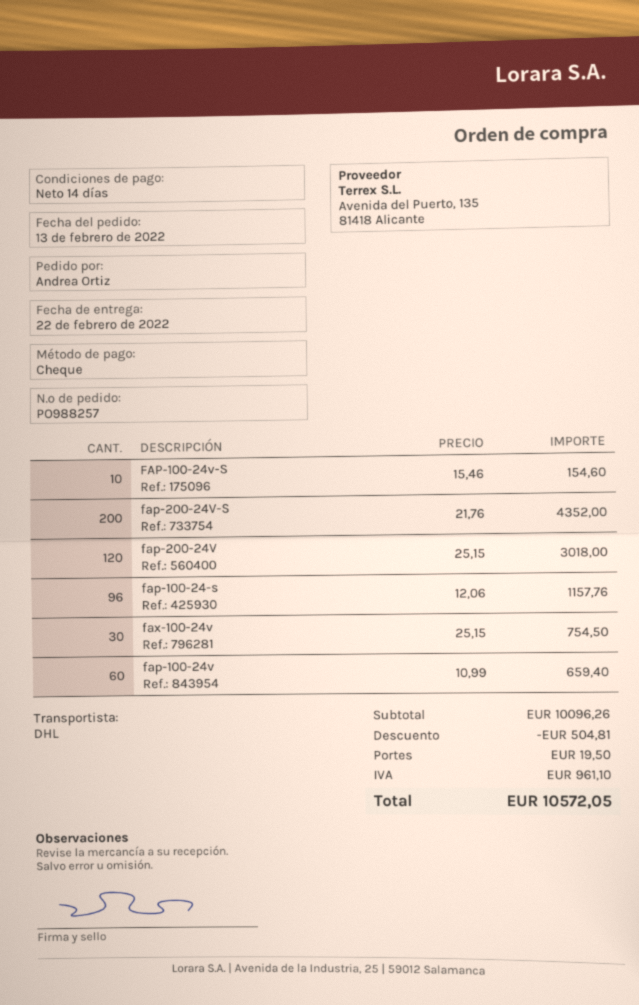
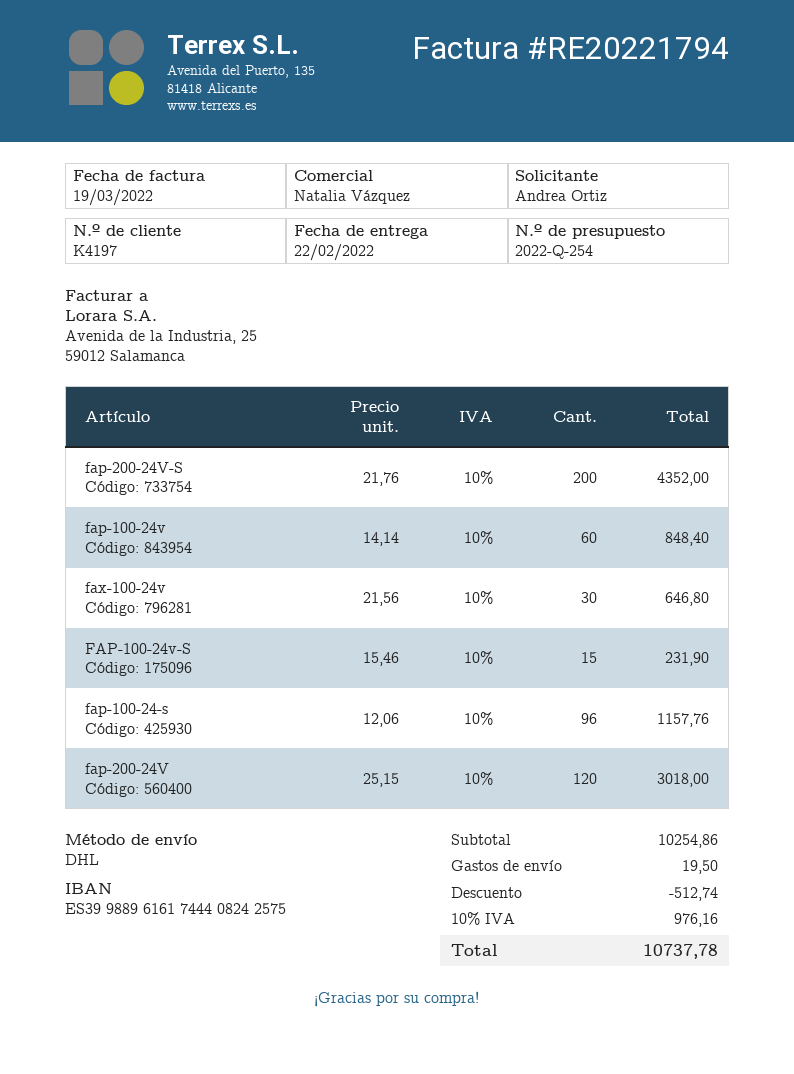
FAP-100-24v-S: 10 x 15.46 = 154.60 -> 15 x 15.46 = 231.90
fax-100-24v: 30 x 25.15 = 754.50 -> 30 x 21.56 = 646.80
fap-100-24v: 60 x 10.99 = 659.40 -> 60 x 14.14 = 848.40
subtotal: 10096.26 -> 10254.86
discount: 504.81 -> 512.74
tax: 961.10 -> 976.16
total: 10572.05 -> 10737.78

